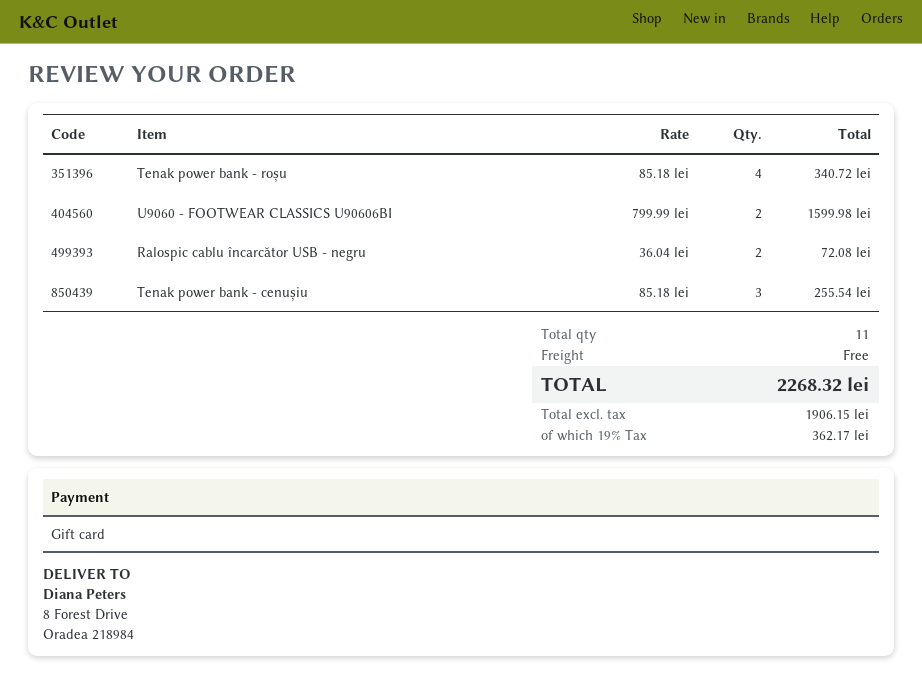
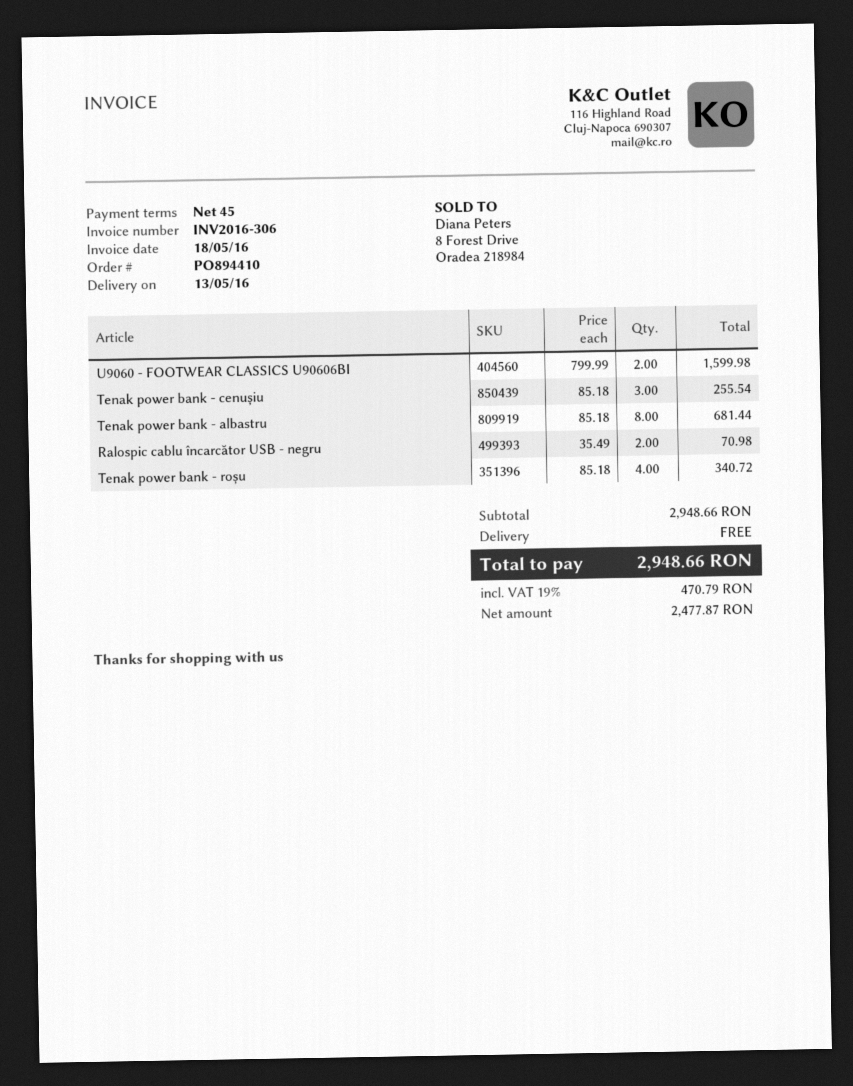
Ralospic cablu încarcător USB - negru: 2 x 36.04 = 72.08 -> 2 x 35.49 = 70.98
Tenak power bank - albastru: none -> 8 x 85.18 = 681.44
net: 1906.15 -> 2477.87
tax: 19% = 362.17 -> 19% = 470.79
total: 2268.32 -> 2948.66

